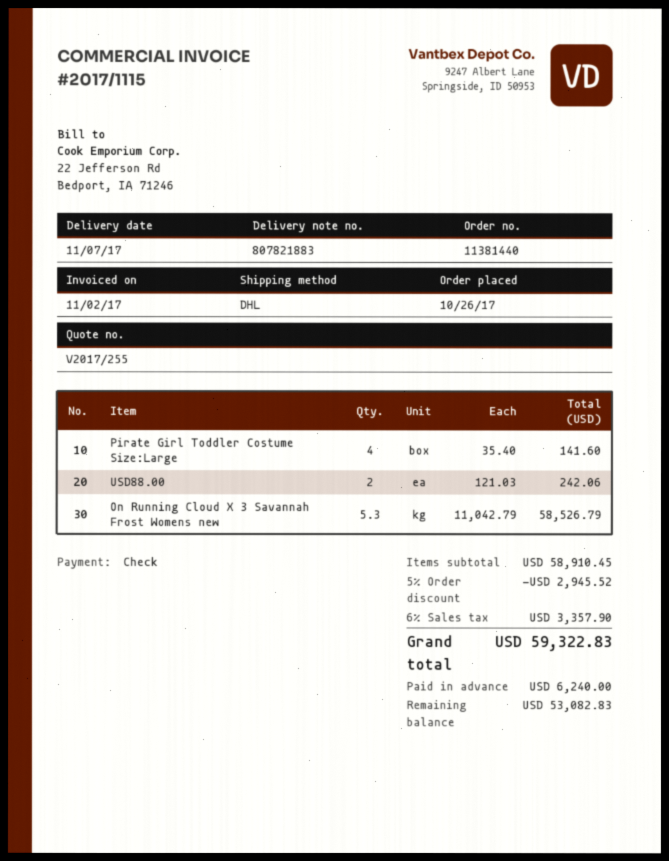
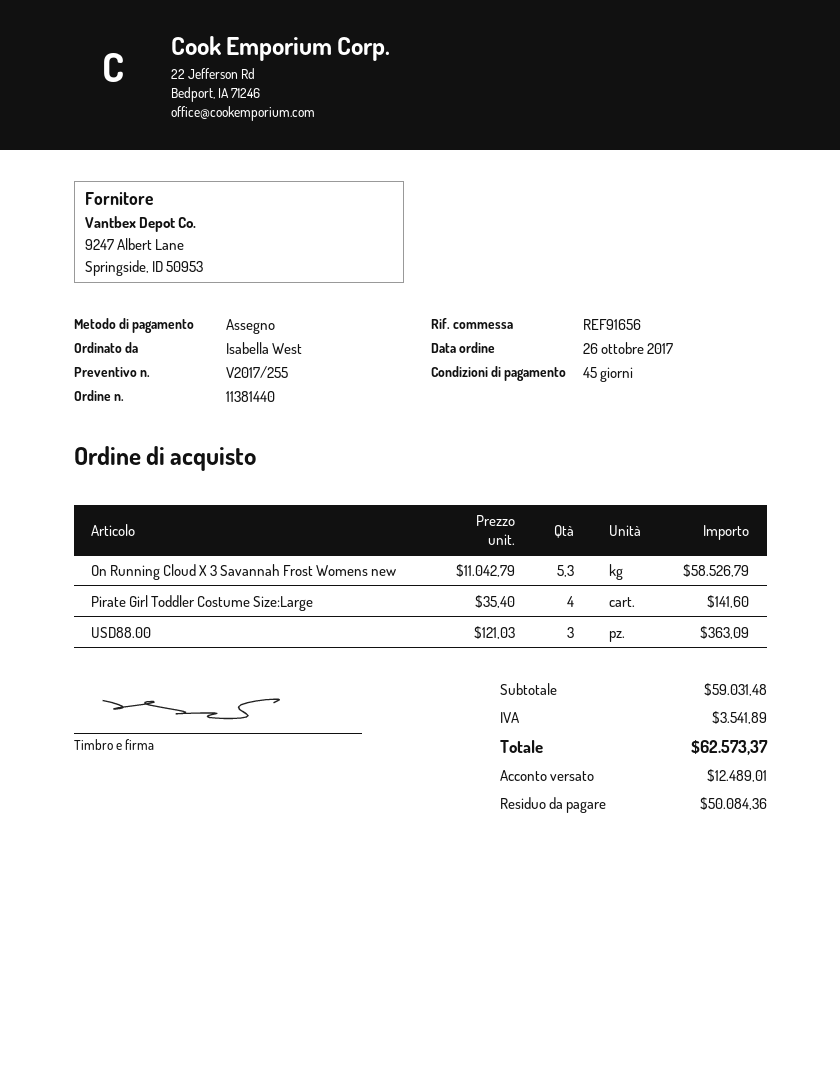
USD88.00: 2 x 121.03 = 242.06 -> 3 x 121.03 = 363.09
subtotal: 58910.45 -> 59031.48
discount: 5% = 2945.52 -> none
tax: 3357.90 -> 3541.89
total: 59322.83 -> 62573.37
deposit: 6240.00 -> 12489.01
balance: 53082.83 -> 50084.36

